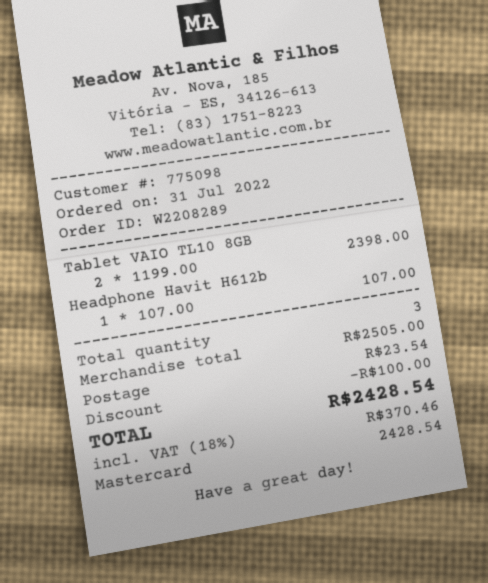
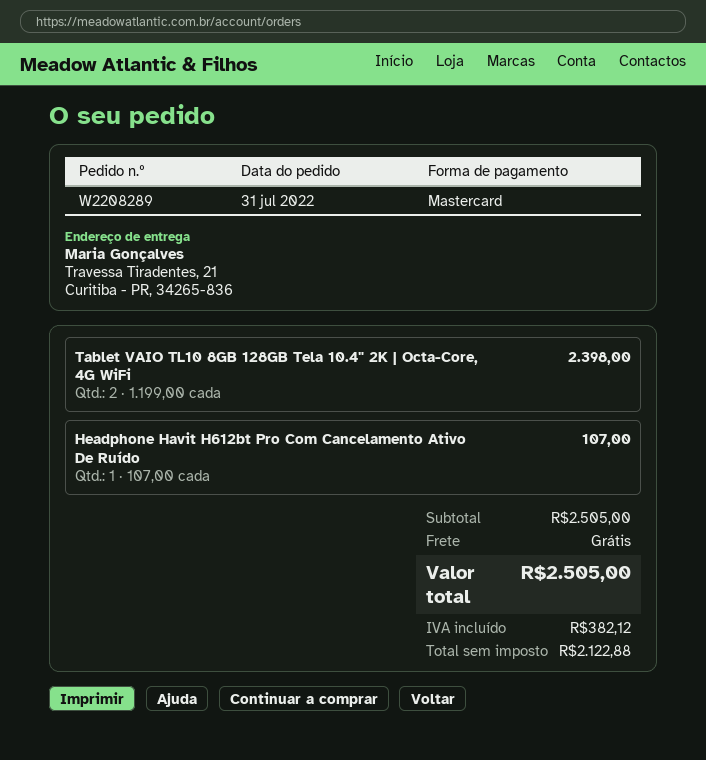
discount: 100.00 -> none
shipping: 23.54 -> 0.00
tax: 370.46 -> 382.12
total: 2428.54 -> 2505.00

